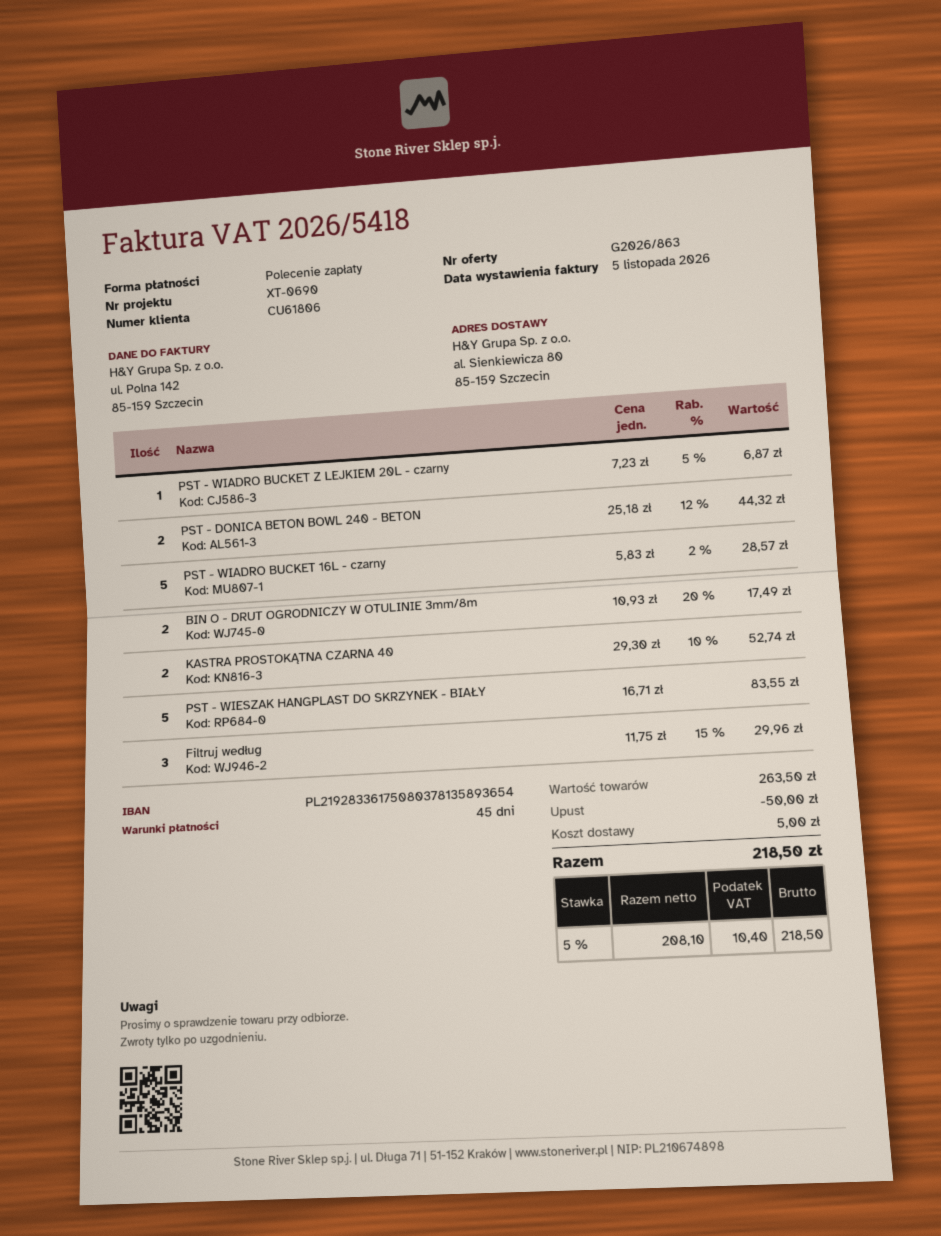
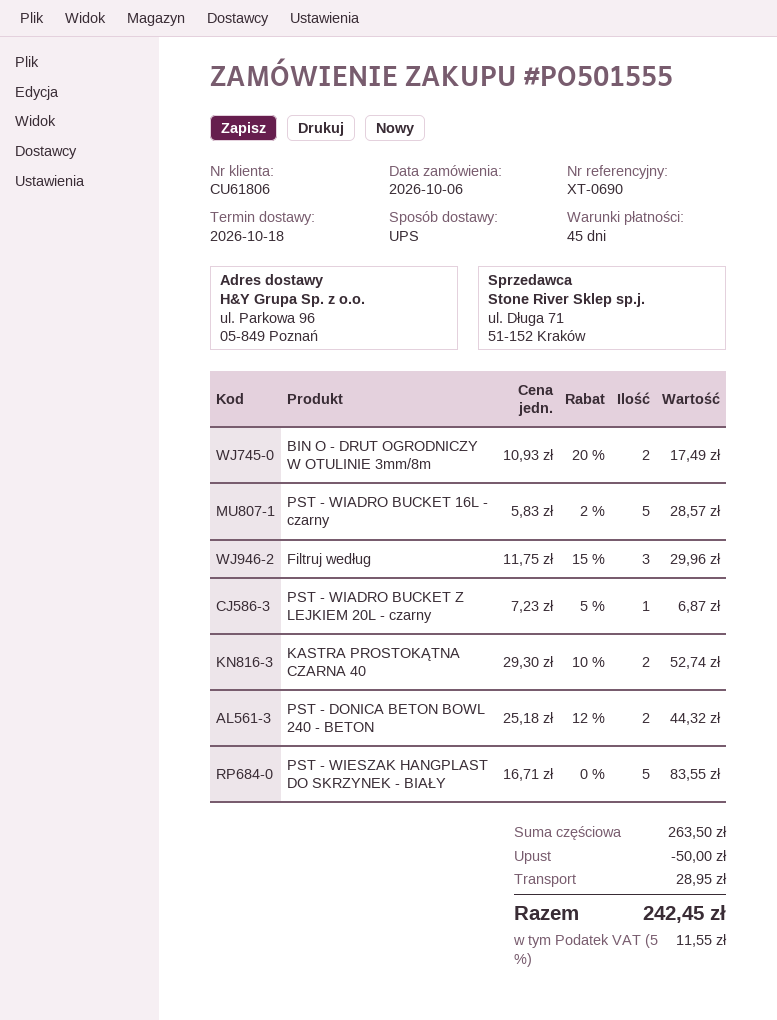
ship to: al. Sienkiewicza 80, 85-159 Szczecin -> ul. Parkowa 96, 05-849 Poznań
shipping: 5.00 -> 28.95
tax: 5% = 10.40 -> 5% = 11.55
total: 218.50 -> 242.45

